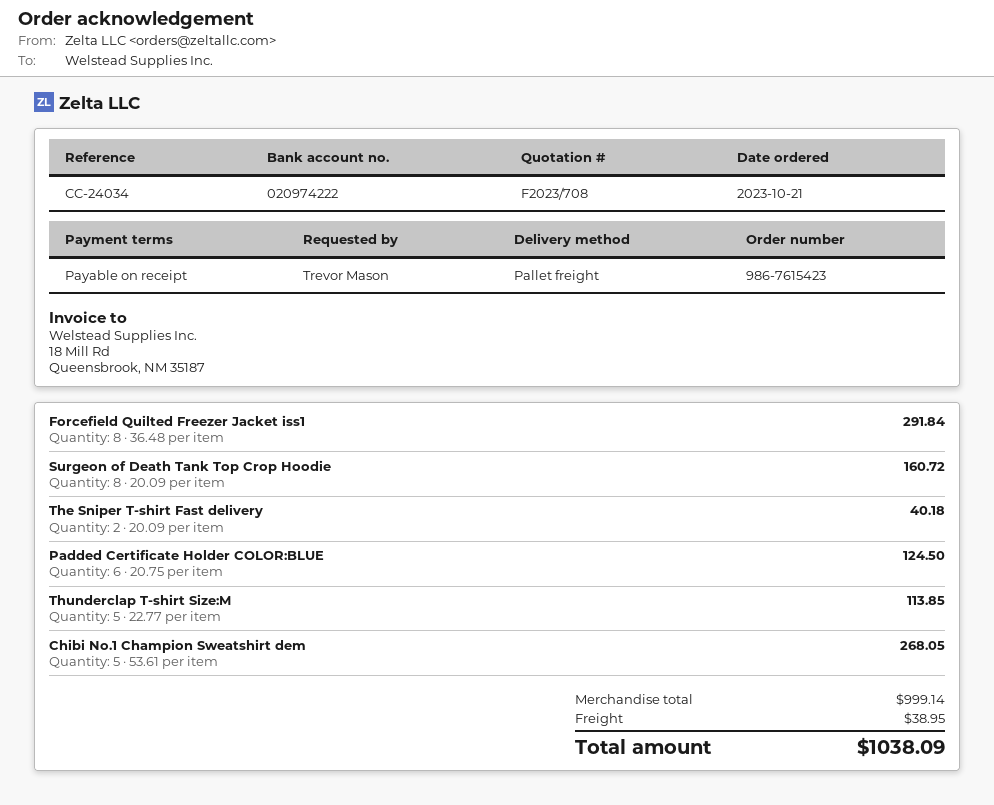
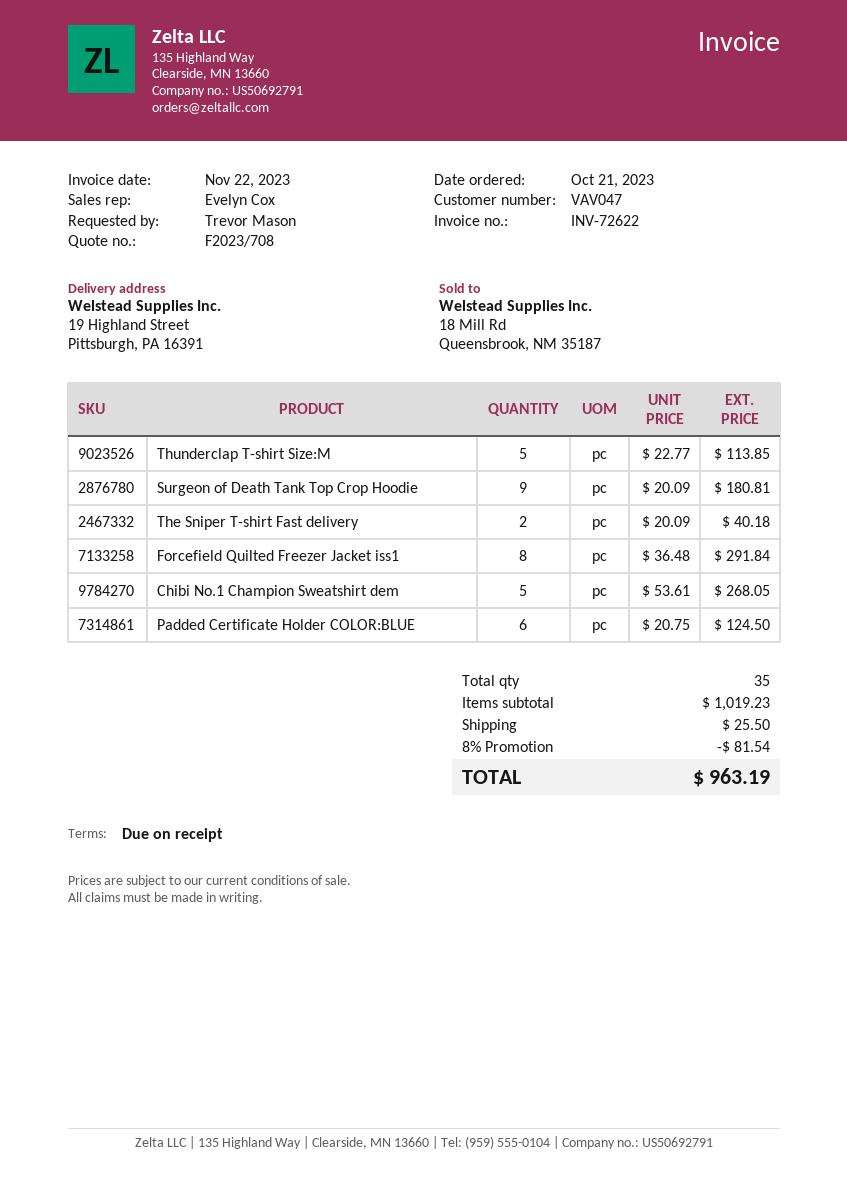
Surgeon of Death Tank Top Crop Hoodie: 8 x 20.09 = 160.72 -> 9 x 20.09 = 180.81
subtotal: 999.14 -> 1019.23
discount: none -> 8% = 81.54
shipping: 38.95 -> 25.50
total: 1038.09 -> 963.19

